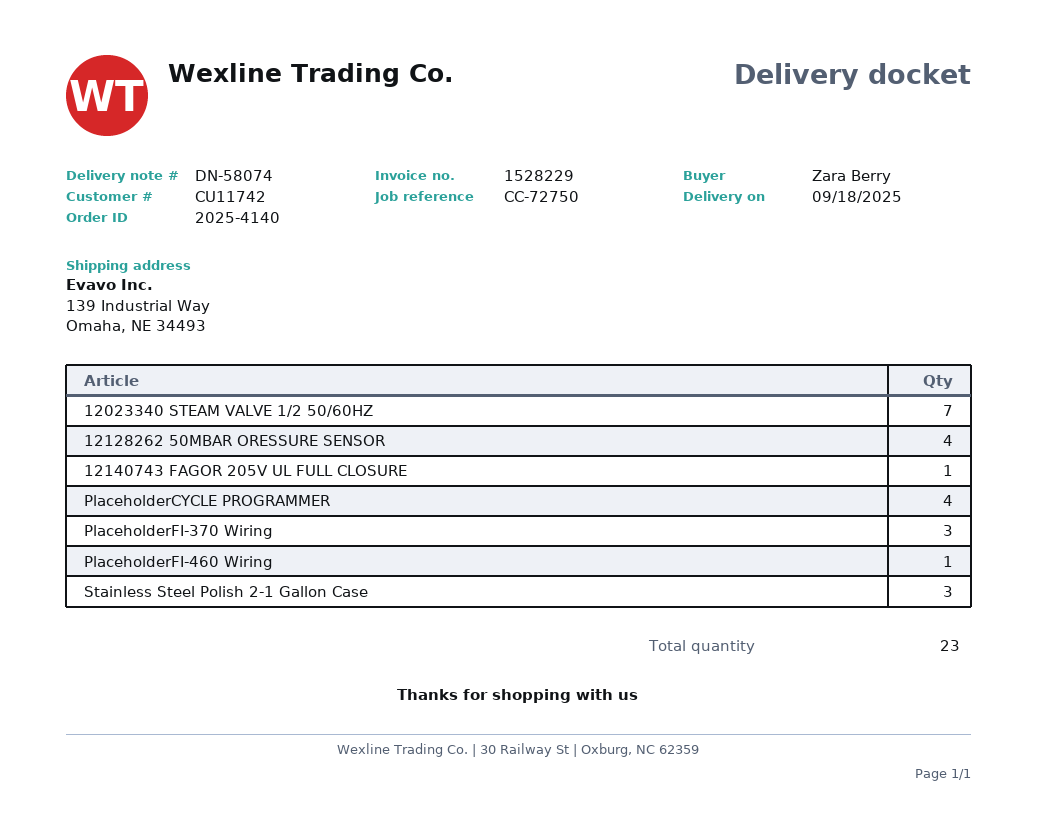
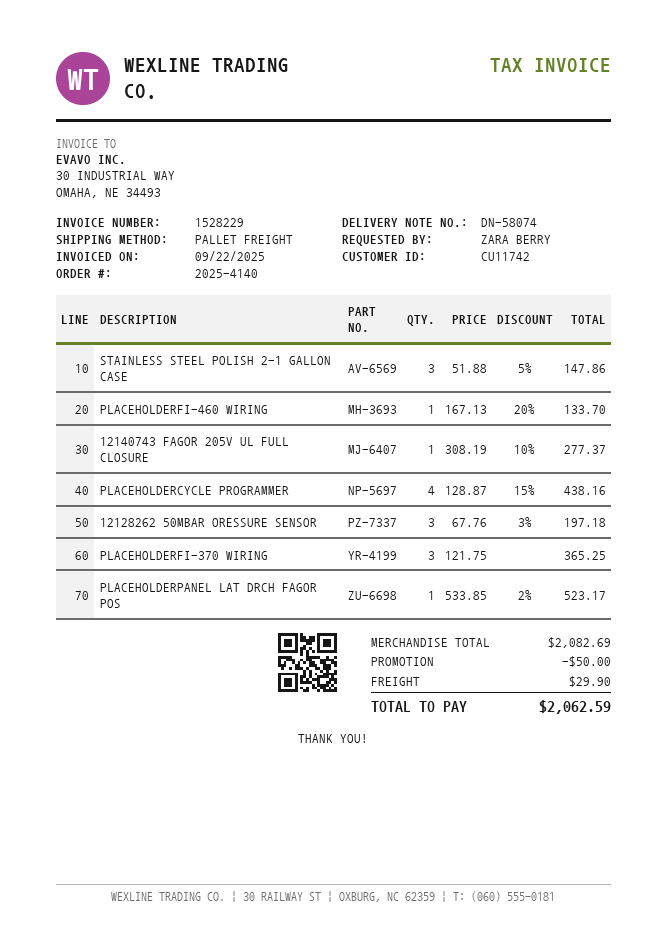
12023340 STEAM VALVE 1/2 50/60HZ: 7 -> none
12128262 50MBAR ORESSURE SENSOR: 4 -> 3
PLACEHOLDERPANEL LAT DRCH FAGOR POS: none -> 1

